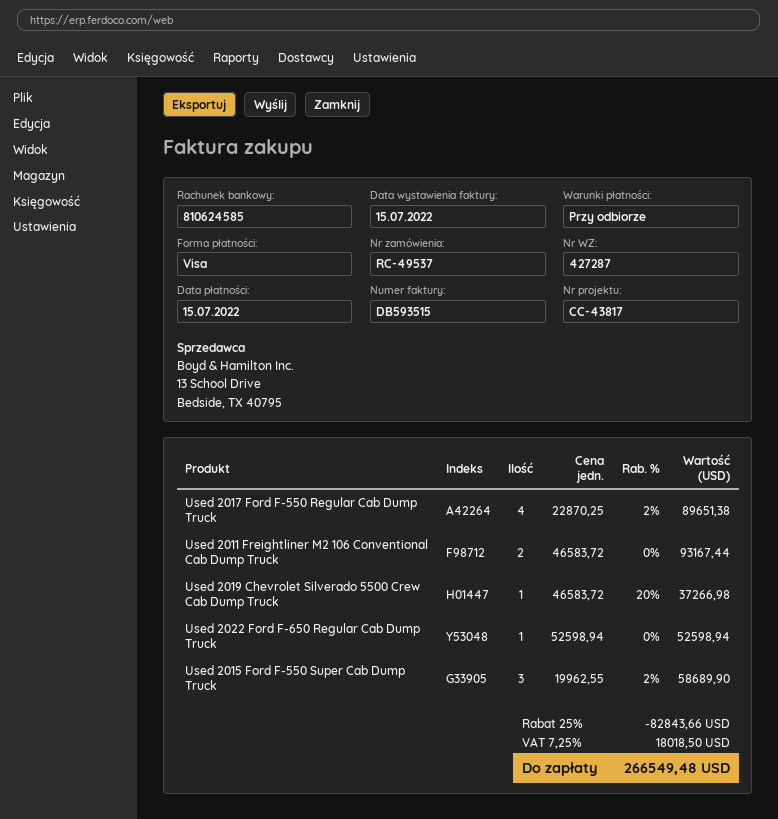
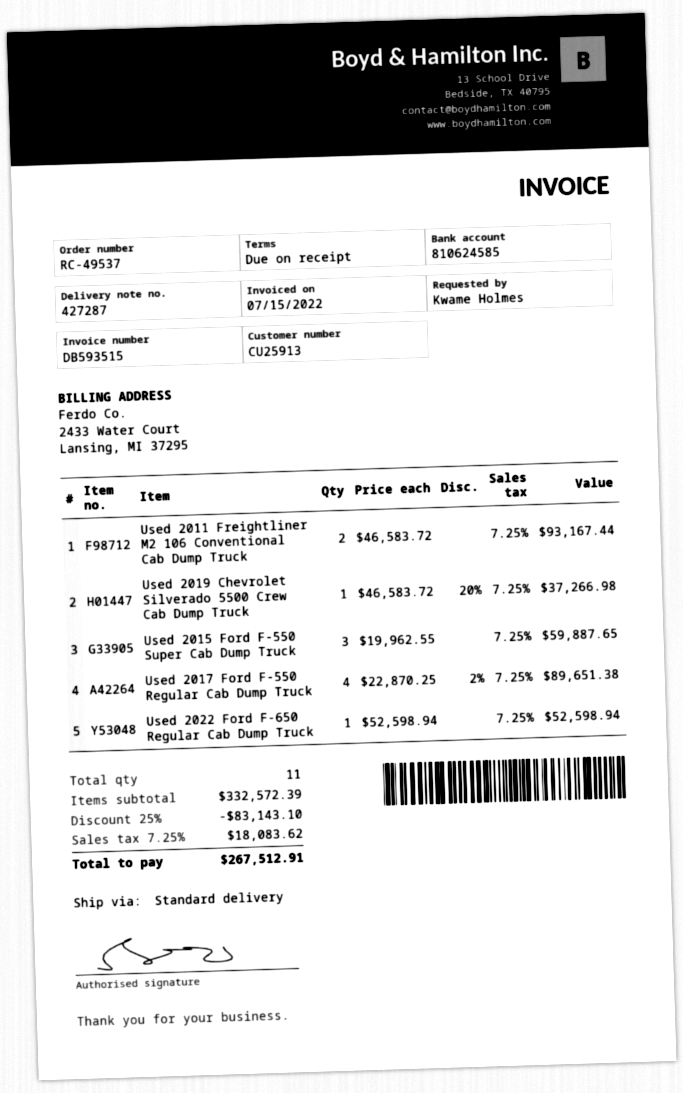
Used 2015 Ford F-550 Super Cab Dump Truck: 3 x 19962.55 - 2% = 58689.90 -> 3 x 19962.55 = 59887.65
discount: 25% = 82843.66 -> 25% = 83143.10
tax: 7.25% = 18018.50 -> 7.25% = 18083.62
total: 266549.48 -> 267512.91

